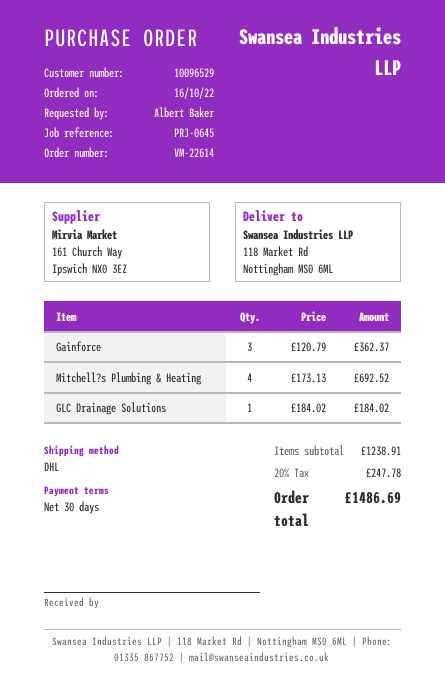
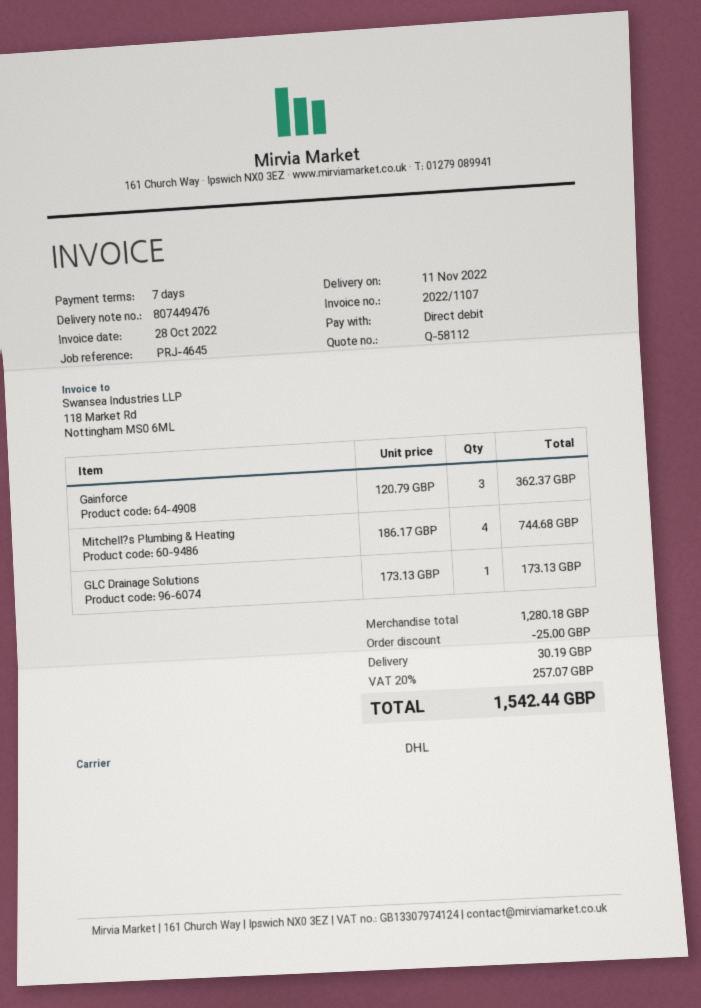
payment terms: 30 days -> 7 days
reference: PRJ-0645 -> PRJ-4645
Mitchell?s Plumbing & Heating: 4 x 173.13 = 692.52 -> 4 x 186.17 = 744.68
GLC Drainage Solutions: 1 x 184.02 = 184.02 -> 1 x 173.13 = 173.13
subtotal: 1238.91 -> 1280.18
discount: none -> 25.00
shipping: none -> 30.19
tax: 20% = 247.78 -> 20% = 257.07
total: 1486.69 -> 1542.44

